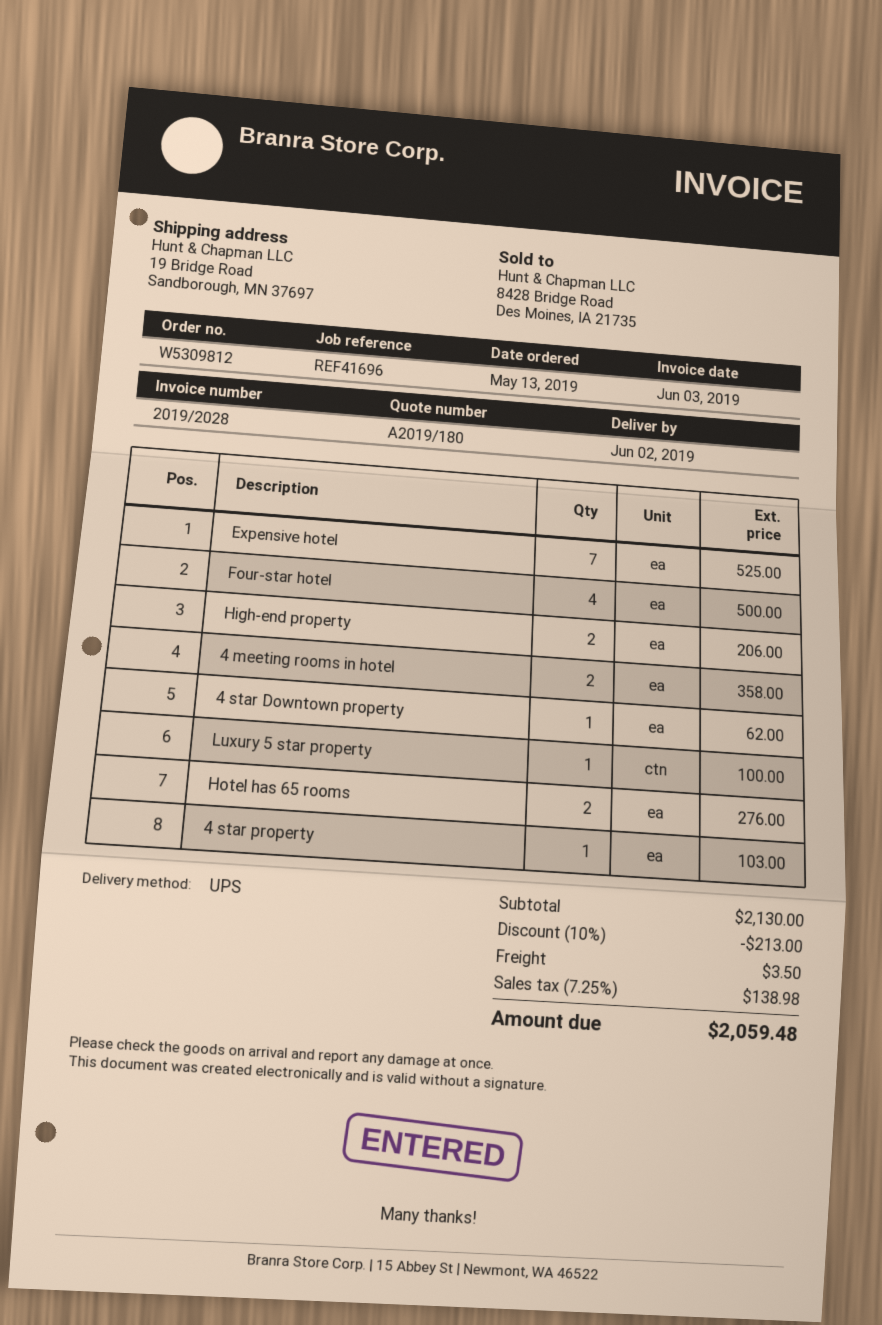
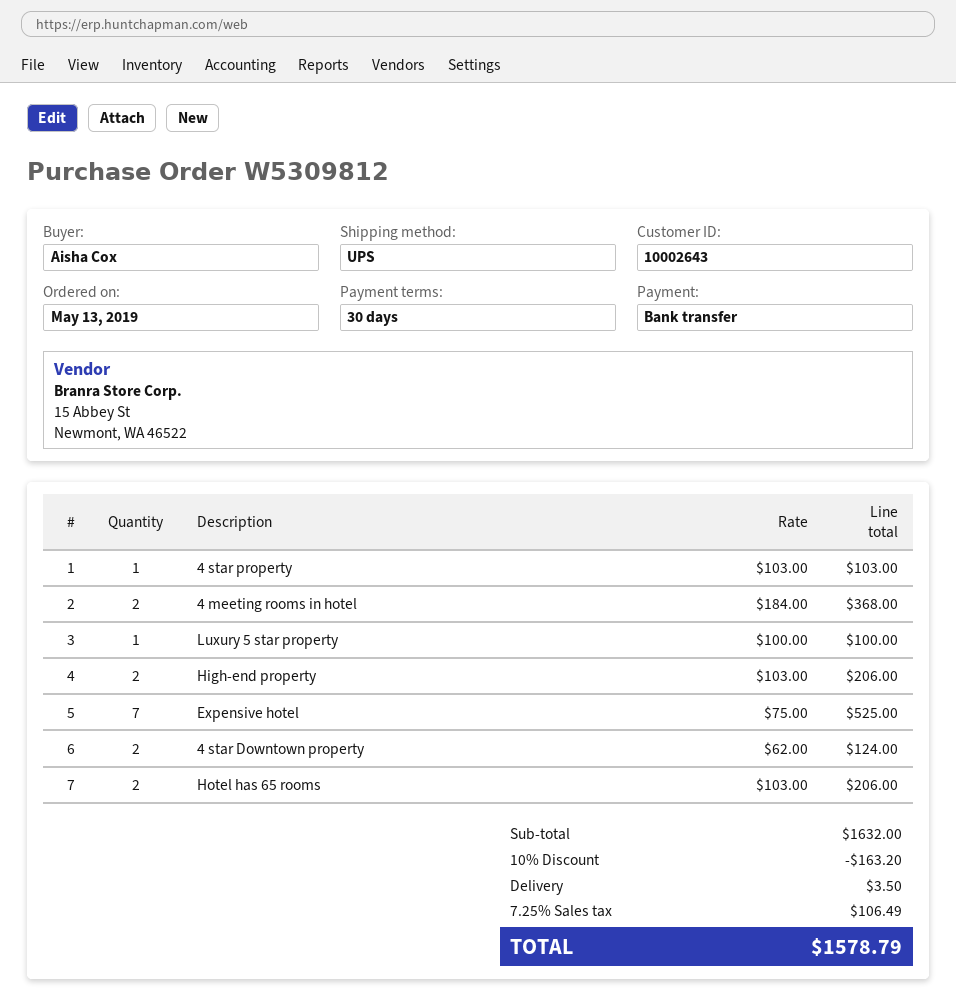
Four-star hotel: 4 for 500.00 -> none
4 meeting rooms in hotel: 2 for 358.00 -> 2 for 368.00
4 star Downtown property: 1 for 62.00 -> 2 for 124.00
Hotel has 65 rooms: 2 for 276.00 -> 2 for 206.00
subtotal: 2130.00 -> 1632.00
discount: 10% = 213.00 -> 10% = 163.20
tax: 7.25% = 138.98 -> 7.25% = 106.49
total: 2059.48 -> 1578.79

